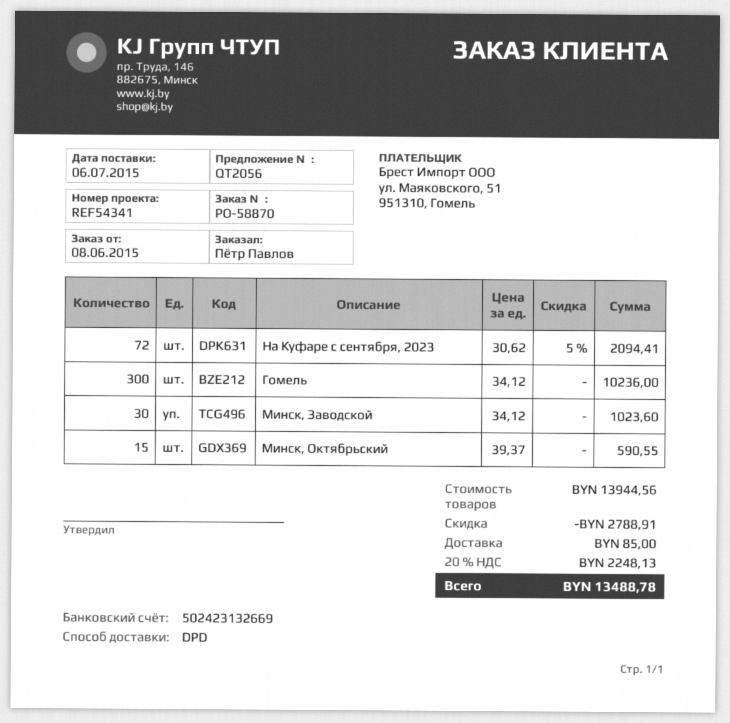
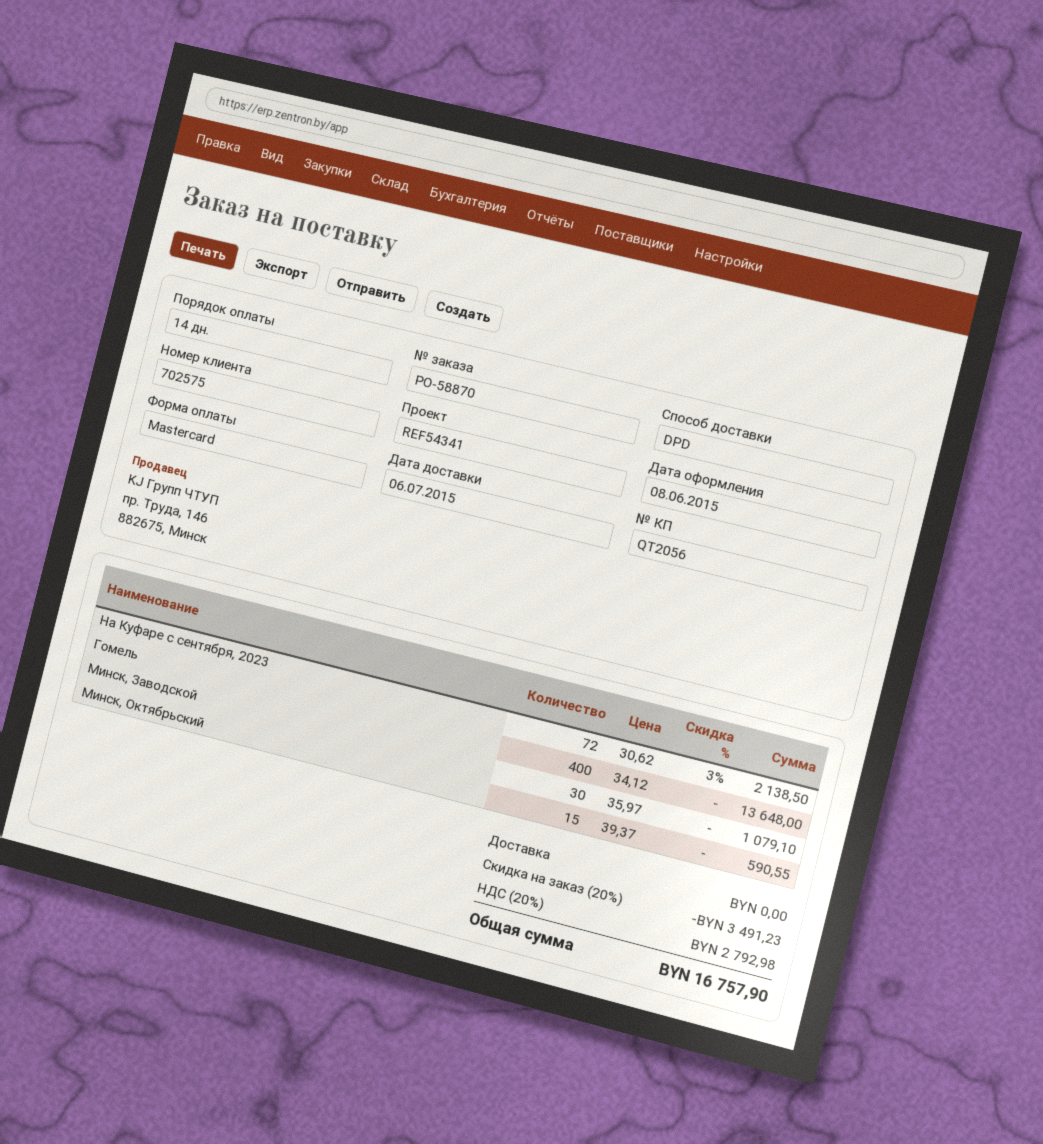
На Куфаре с сентября, 2023: 72 x 30.62 - 5% = 2094.41 -> 72 x 30.62 - 3% = 2138.50
Гомель: 300 x 34.12 = 10236.00 -> 400 x 34.12 = 13648.00
Минск, Заводской: 30 x 34.12 = 1023.60 -> 30 x 35.97 = 1079.10
discount: 2788.91 -> 3491.23
shipping: 85.00 -> 0.00
tax: 20% = 2248.13 -> 20% = 2792.98
total: 13488.78 -> 16757.90

